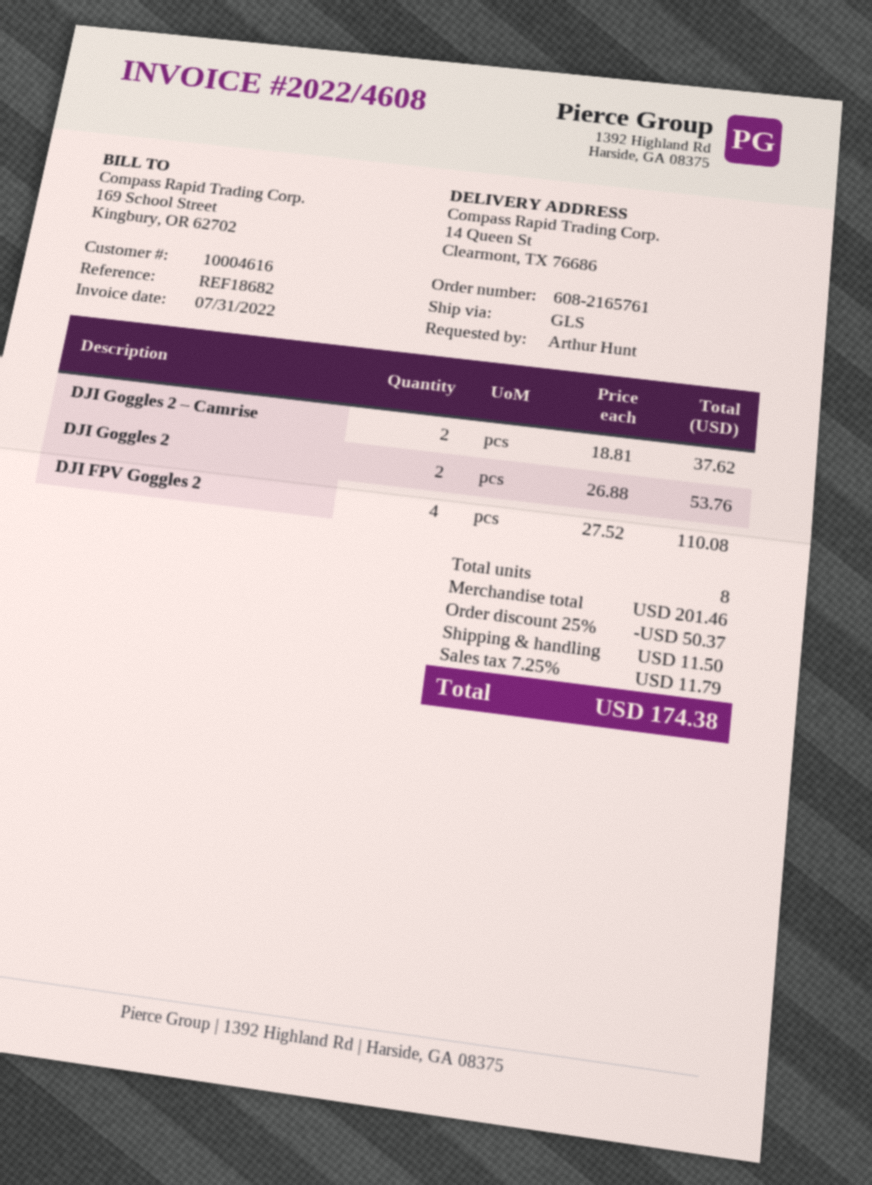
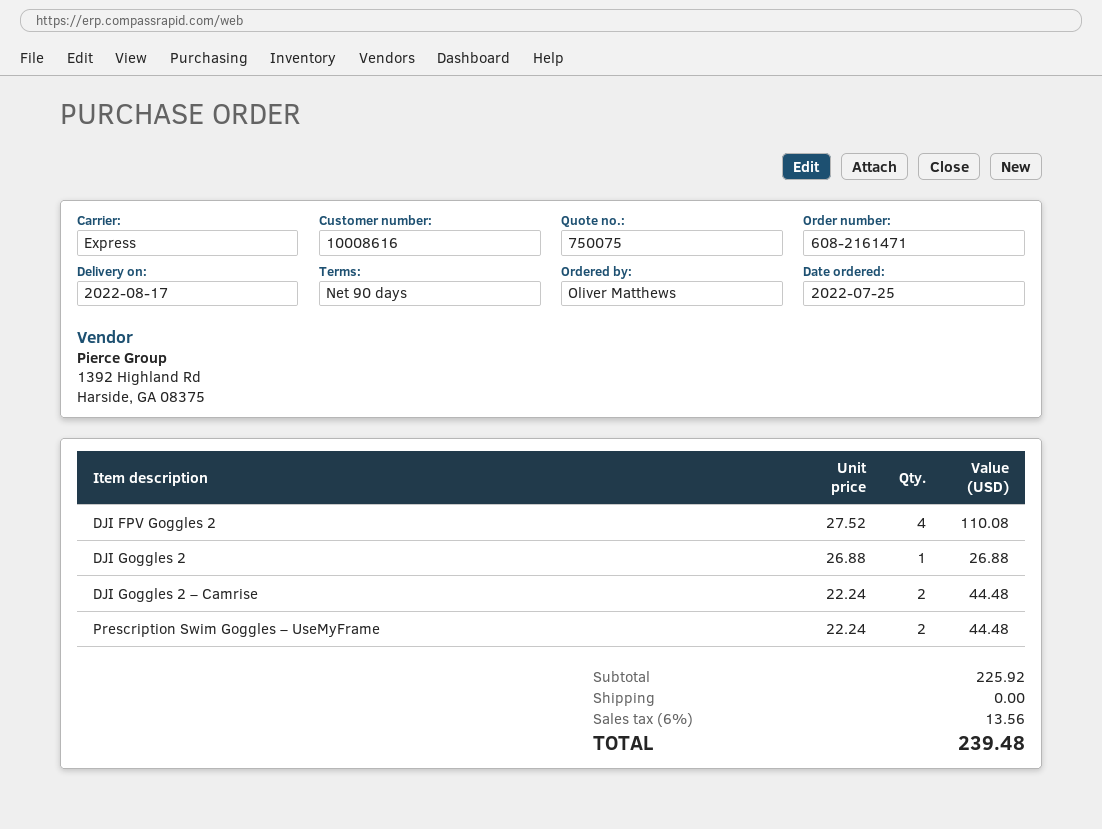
order number: 608-2165761 -> 608-2161471
customer number: 10004616 -> 10008616
ordered by: Arthur Hunt -> Oliver Matthews
shipping method: GLS -> express
DJI Goggles 2 – Camrise: 2 x 18.81 = 37.62 -> 2 x 22.24 = 44.48
DJI Goggles 2: 2 x 26.88 = 53.76 -> 1 x 26.88 = 26.88
Prescription Swim Goggles – UseMyFrame: none -> 2 x 22.24 = 44.48
subtotal: 201.46 -> 225.92
discount: 25% = 50.37 -> none
shipping: 11.50 -> 0.00
tax: 7.25% = 11.79 -> 6% = 13.56
total: 174.38 -> 239.48

